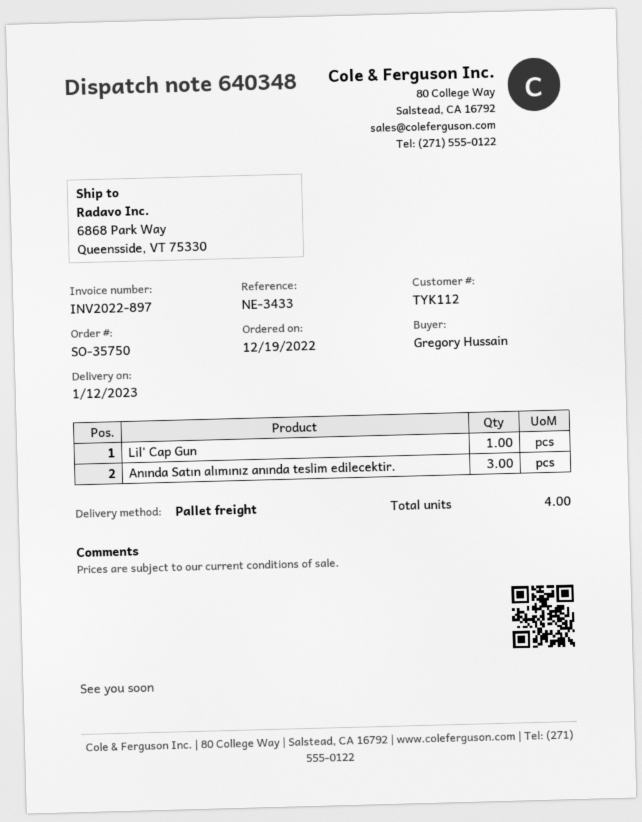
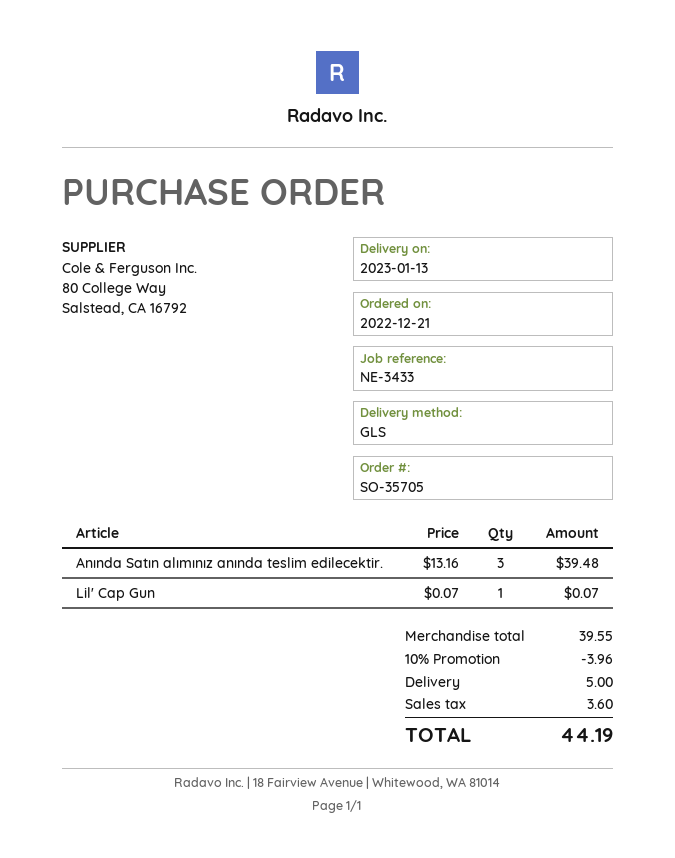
order number: SO-35750 -> SO-35705
order date: 2022-12-19 -> 2022-12-21
delivery date: 2023-01-12 -> 2023-01-13
shipping method: pallet freight -> GLS

